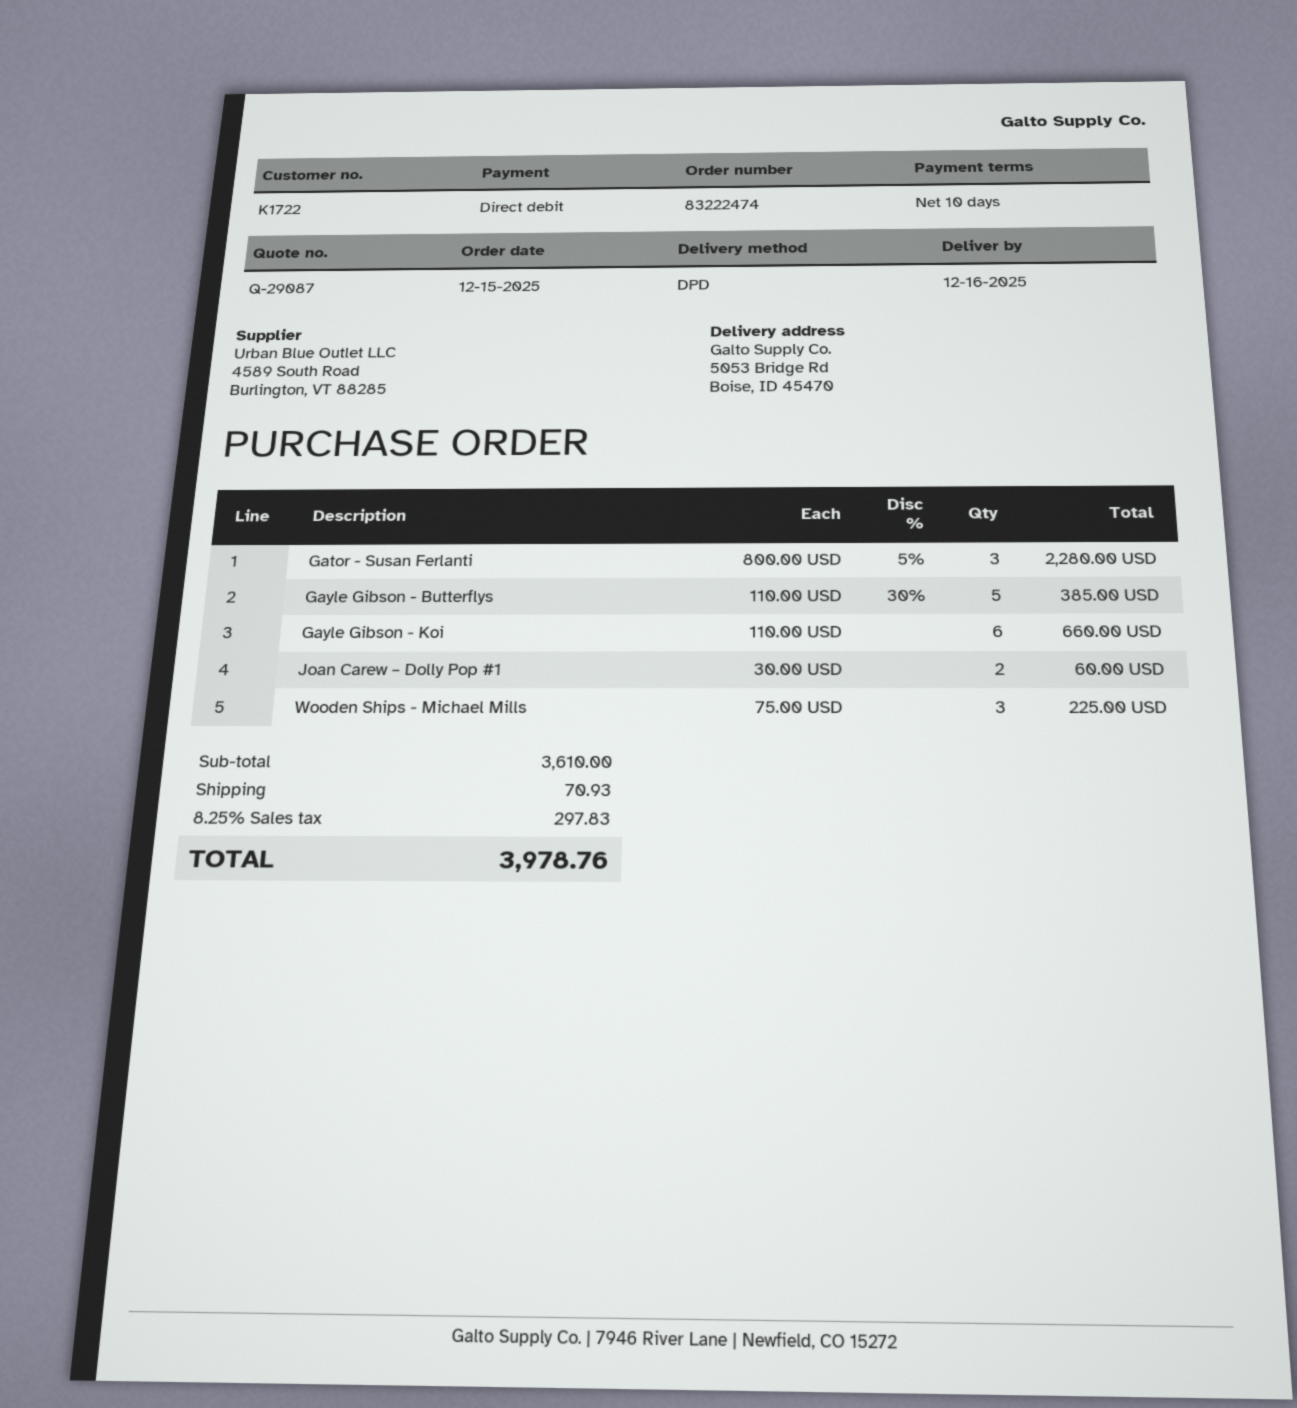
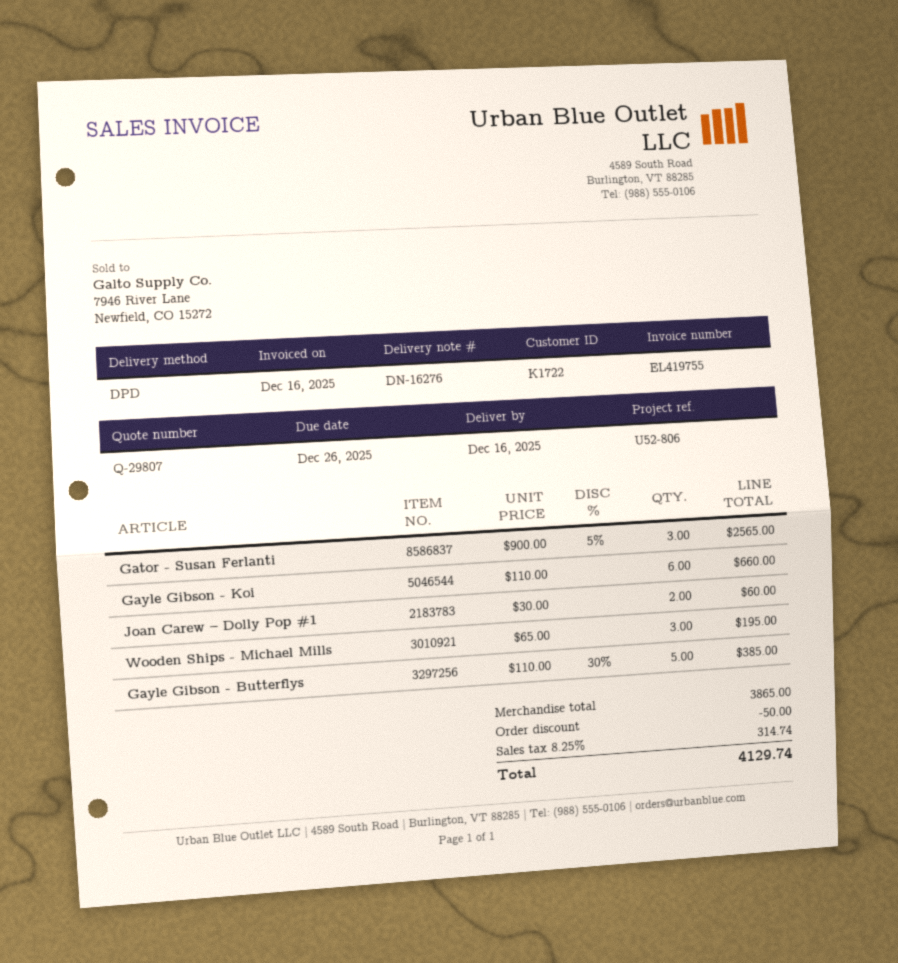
quote number: Q-29087 -> Q-29807
Gator - Susan Ferlanti: 3 x 800.00 - 5% = 2280.00 -> 3 x 900.00 - 5% = 2565.00
Wooden Ships - Michael Mills: 3 x 75.00 = 225.00 -> 3 x 65.00 = 195.00
subtotal: 3610.00 -> 3865.00
discount: none -> 50.00
shipping: 70.93 -> none
tax: 8.25% = 297.83 -> 8.25% = 314.74
total: 3978.76 -> 4129.74

